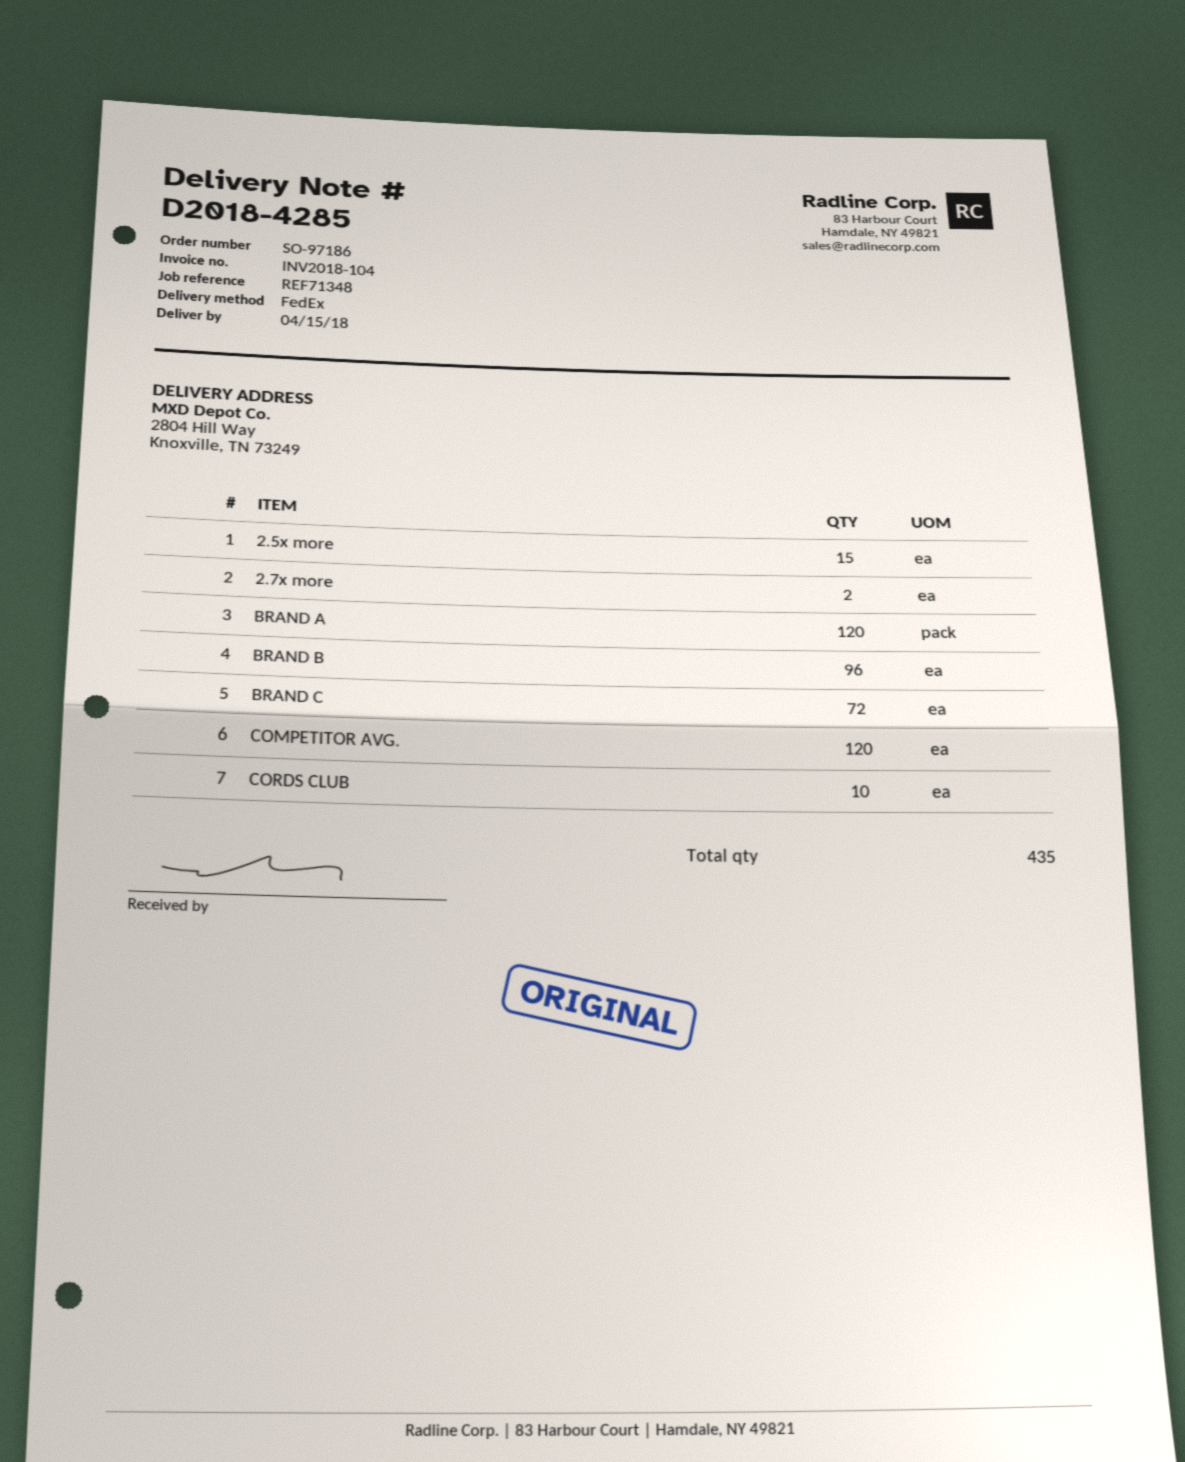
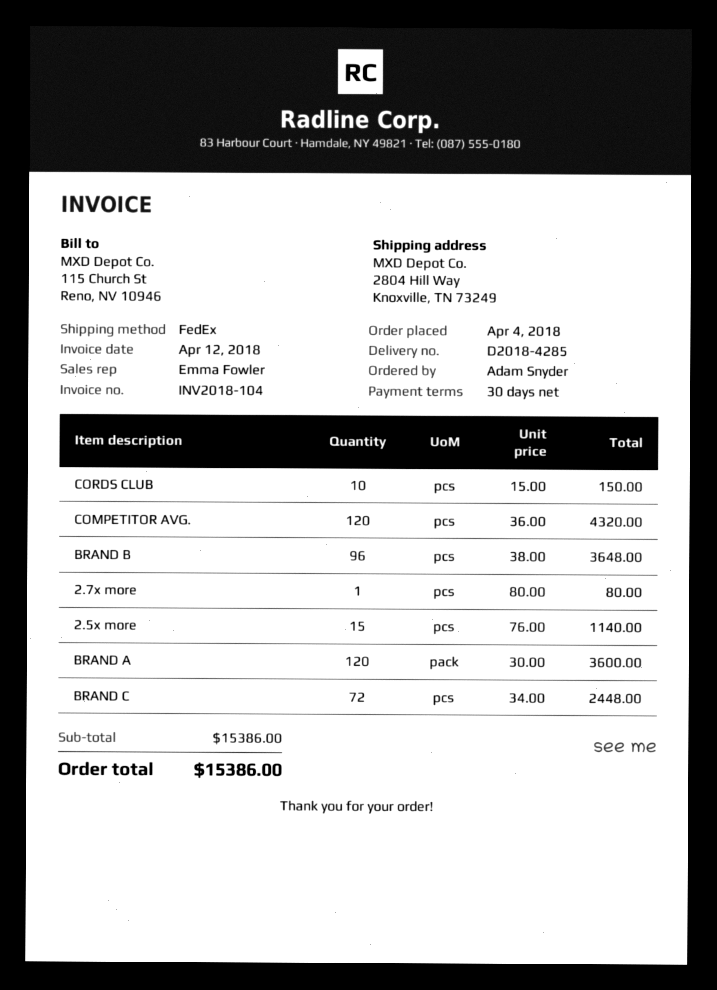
2.7x more: 2 -> 1

